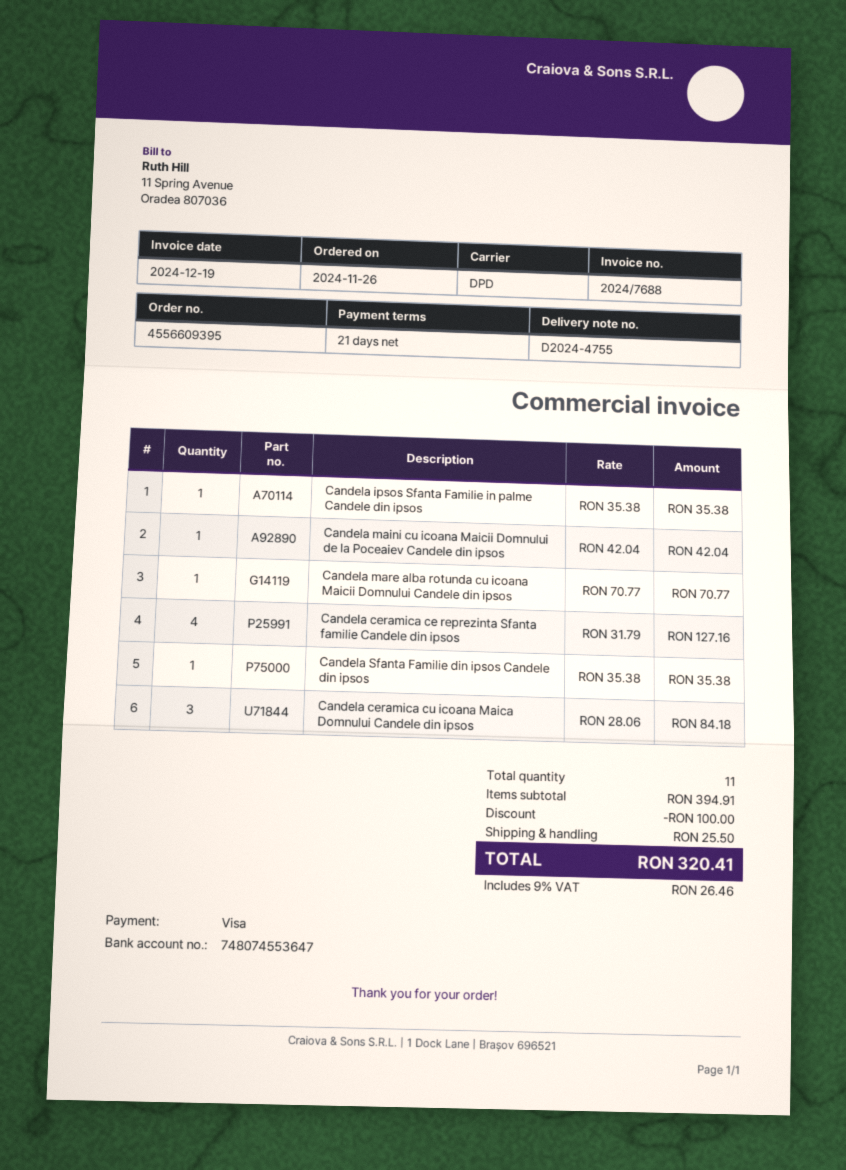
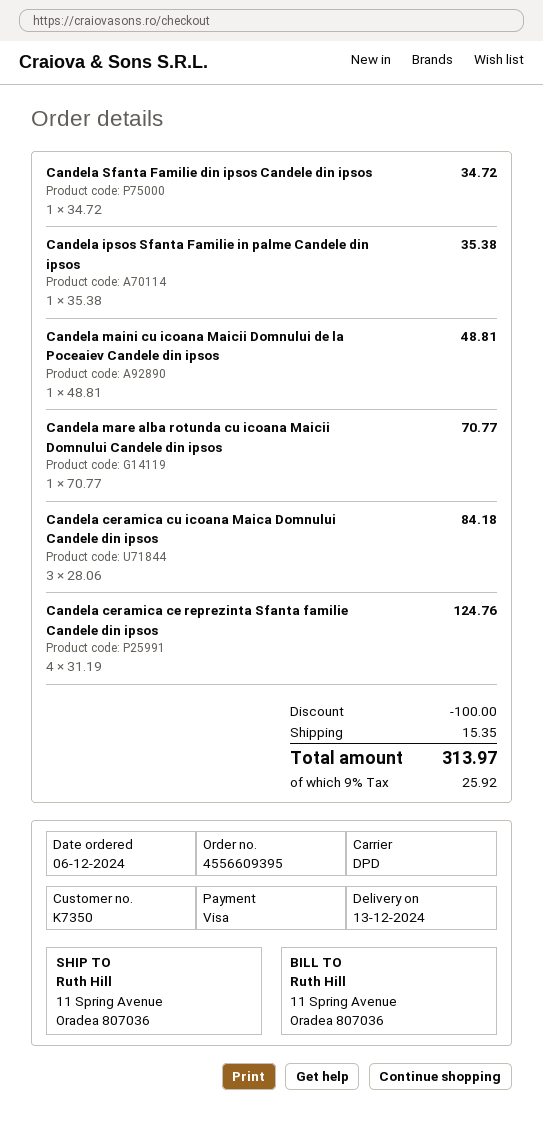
order date: 2024-11-26 -> 2024-12-06
Candela maini cu icoana Maicii Domnului de la Poceaiev Candele din ipsos: 1 x 42.04 = 42.04 -> 1 x 48.81 = 48.81
Candela ceramica ce reprezinta Sfanta familie Candele din ipsos: 4 x 31.79 = 127.16 -> 4 x 31.19 = 124.76
Candela Sfanta Familie din ipsos Candele din ipsos: 1 x 35.38 = 35.38 -> 1 x 34.72 = 34.72
shipping: 25.50 -> 15.35
tax: 9% = 26.46 -> 9% = 25.92
total: 320.41 -> 313.97

